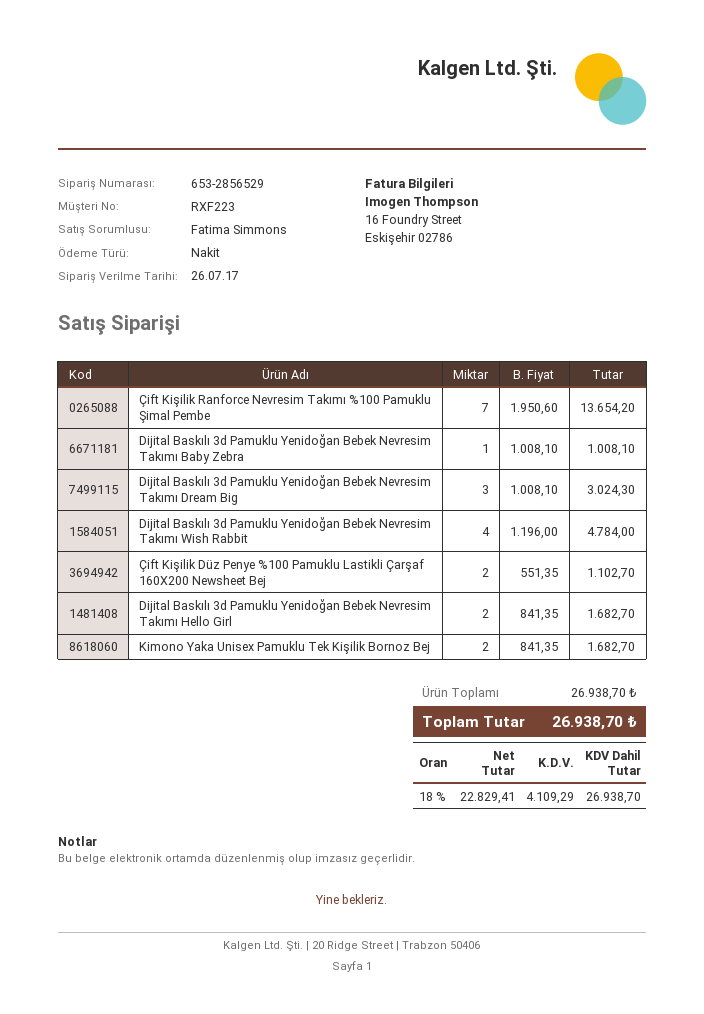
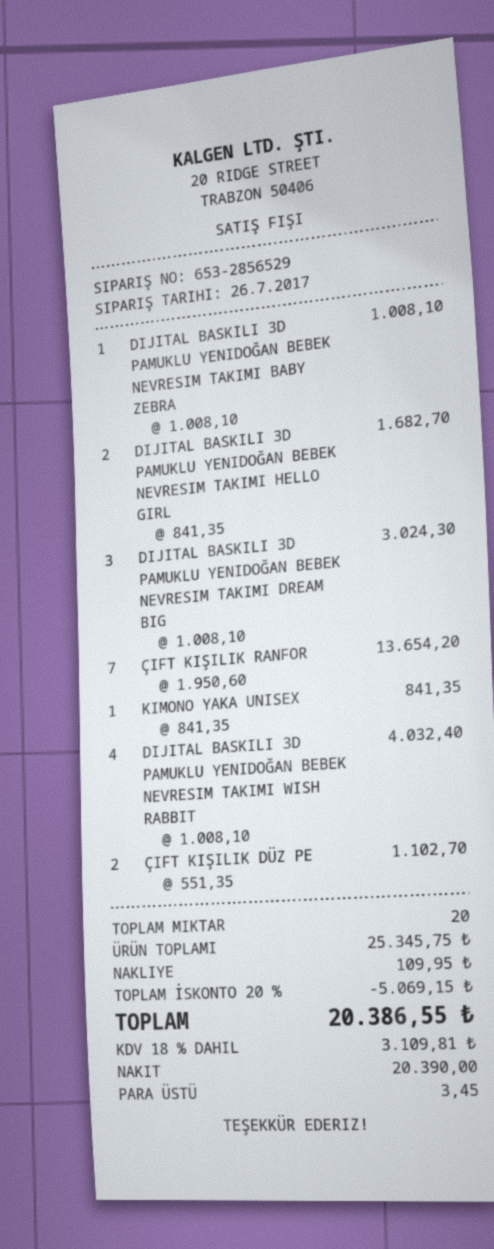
Dijital Baskılı 3d Pamuklu Yenidoğan Bebek Nevresim Takımı Wish Rabbit: 4 x 1196.00 = 4784.00 -> 4 x 1008.10 = 4032.40
Kimono Yaka Unisex Pamuklu Tek Kişilik Bornoz Bej: 2 x 841.35 = 1682.70 -> 1 x 841.35 = 841.35
subtotal: 26938.70 -> 25345.75
discount: none -> 20% = 5069.15
shipping: none -> 109.95
tax: 18% = 4109.29 -> 18% = 3109.81
total: 26938.70 -> 20386.55

